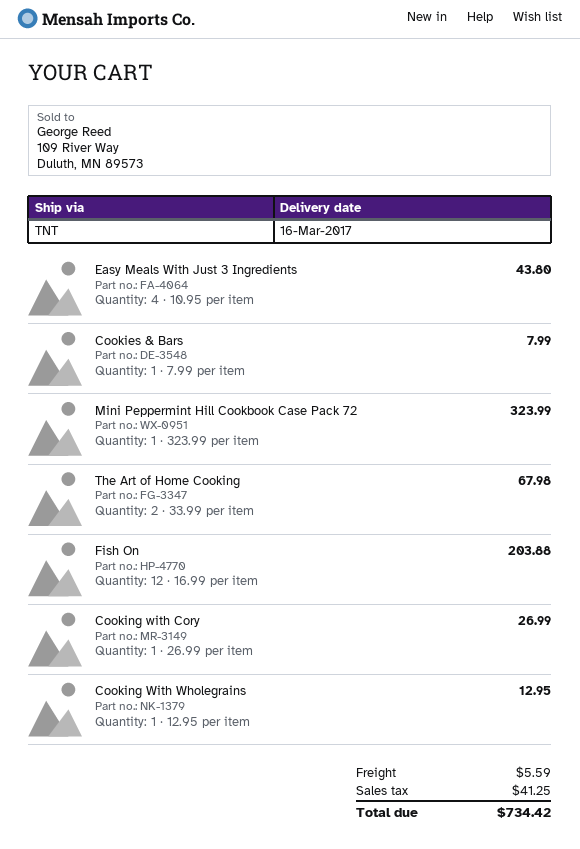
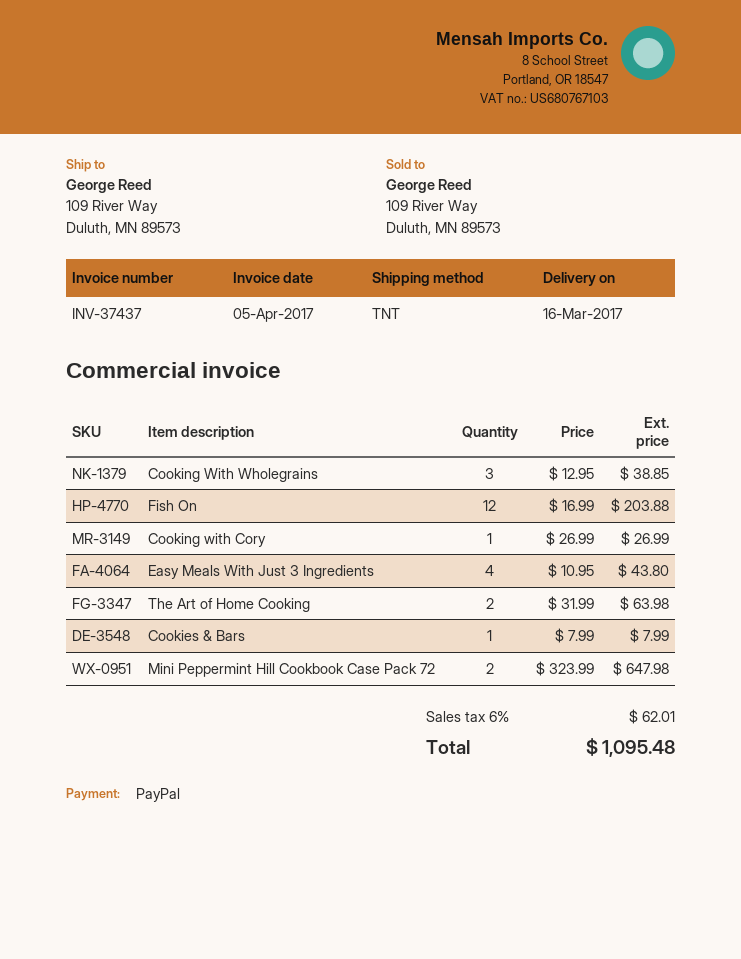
Mini Peppermint Hill Cookbook Case Pack 72: 1 x 323.99 = 323.99 -> 2 x 323.99 = 647.98
The Art of Home Cooking: 2 x 33.99 = 67.98 -> 2 x 31.99 = 63.98
Cooking With Wholegrains: 1 x 12.95 = 12.95 -> 3 x 12.95 = 38.85
shipping: 5.59 -> none
tax: 41.25 -> 62.01
total: 734.42 -> 1095.48

